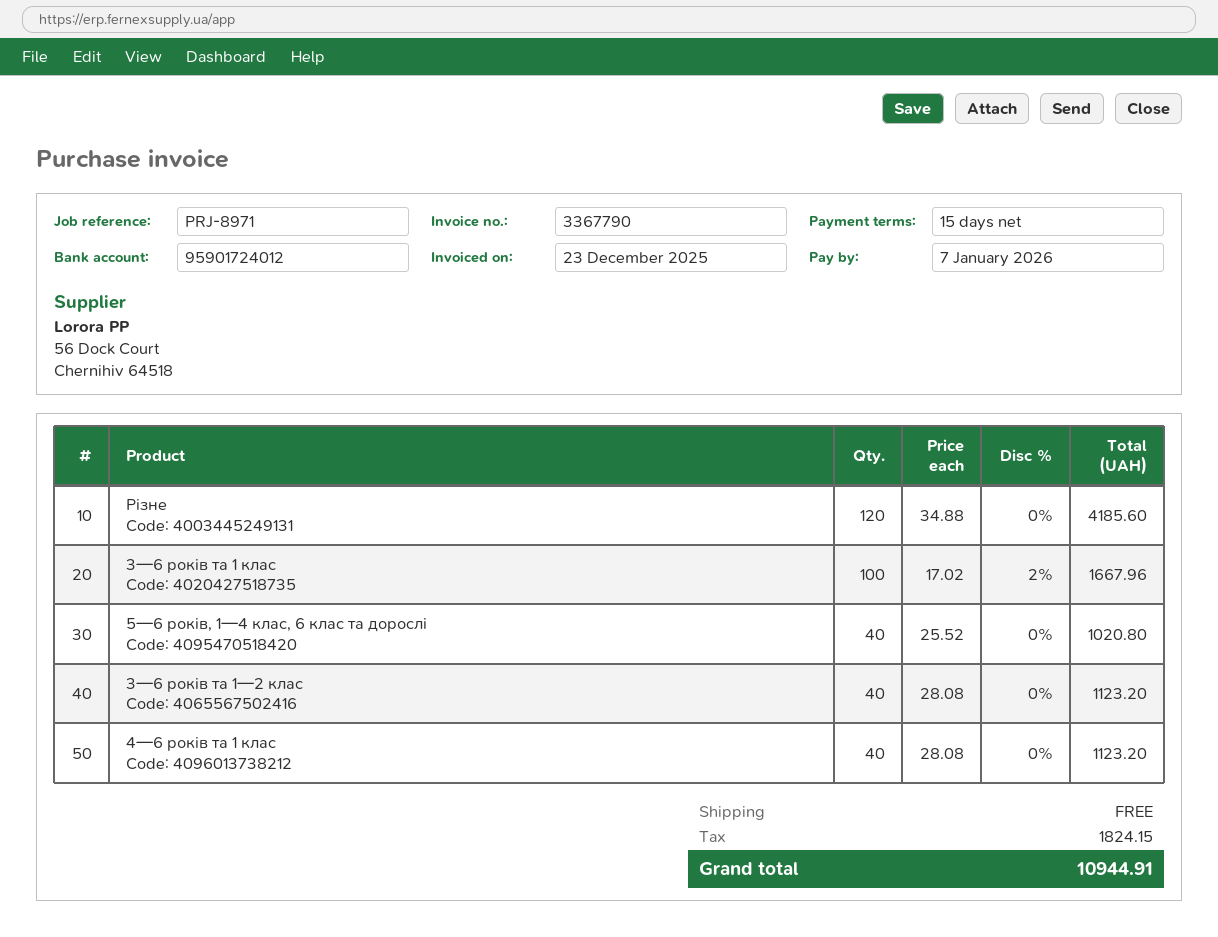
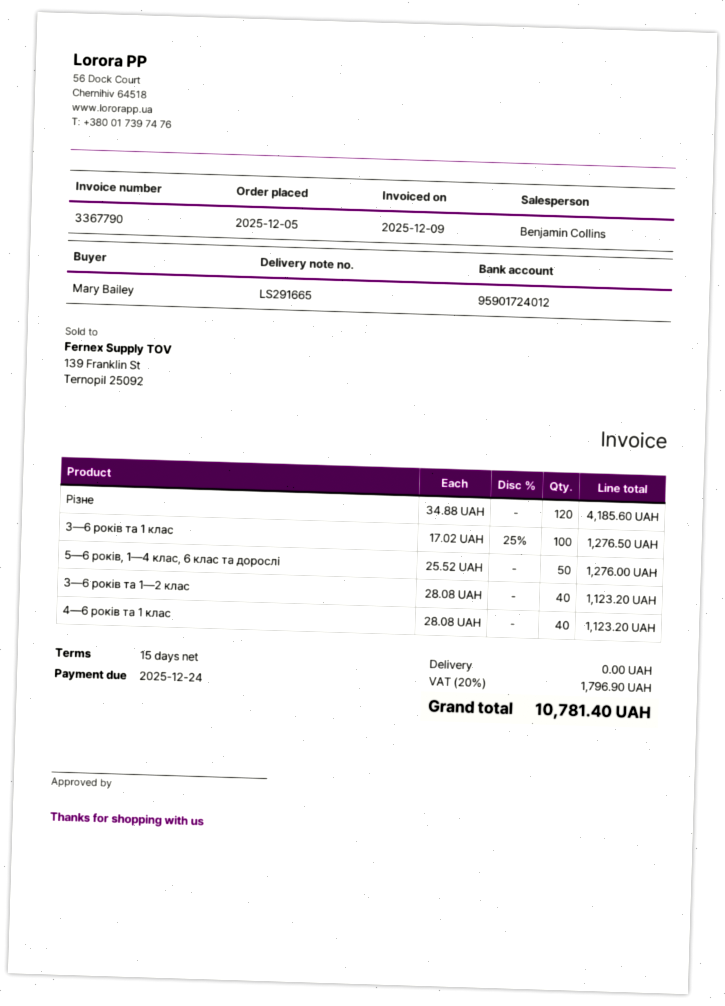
invoice date: 2025-12-23 -> 2025-12-09
due date: 2026-01-07 -> 2025-12-24
3—6 років та 1 клас: 100 x 17.02 - 2% = 1667.96 -> 100 x 17.02 - 25% = 1276.50
5—6 років, 1—4 клас, 6 клас та дорослі: 40 x 25.52 = 1020.80 -> 50 x 25.52 = 1276.00
tax: 1824.15 -> 1796.90
total: 10944.91 -> 10781.40

